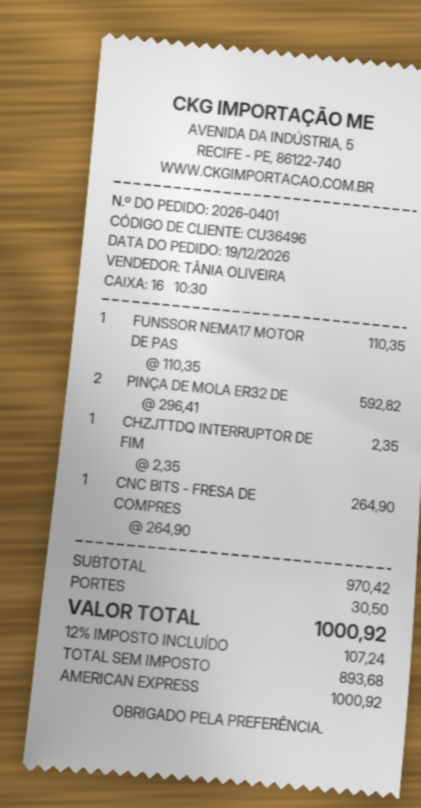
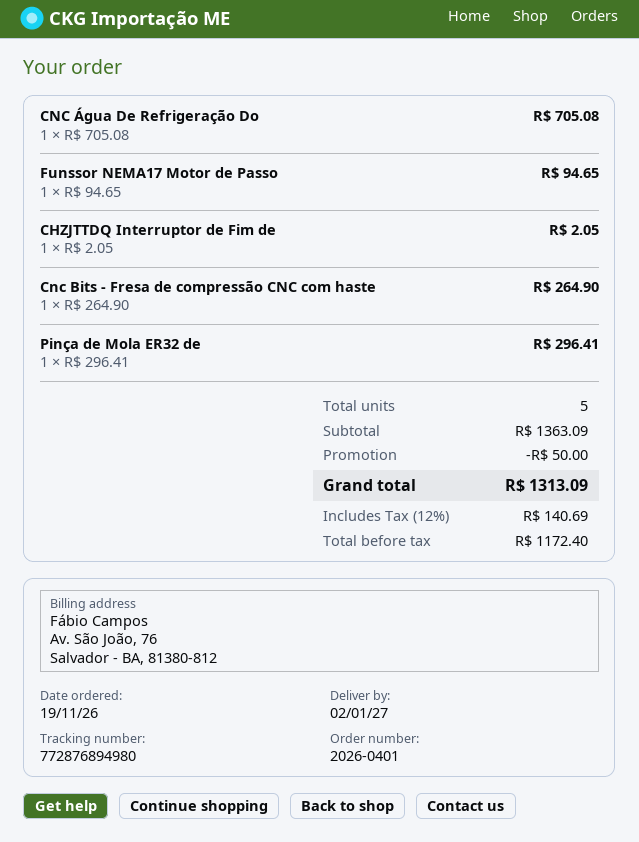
order date: 2026-12-19 -> 2026-11-19
FUNSSOR NEMA17 MOTOR DE PAS: 1 x 110.35 = 110.35 -> 1 x 94.65 = 94.65
PINÇA DE MOLA ER32 DE: 2 x 296.41 = 592.82 -> 1 x 296.41 = 296.41
CHZJTTDQ INTERRUPTOR DE FIM: 1 x 2.35 = 2.35 -> 1 x 2.05 = 2.05
CNC Água De Refrigeração Do: none -> 1 x 705.08 = 705.08
subtotal: 970.42 -> 1363.09
discount: none -> 50.00
shipping: 30.50 -> none
net: 893.68 -> 1172.40
tax: 12% = 107.24 -> 12% = 140.69
total: 1000.92 -> 1313.09

